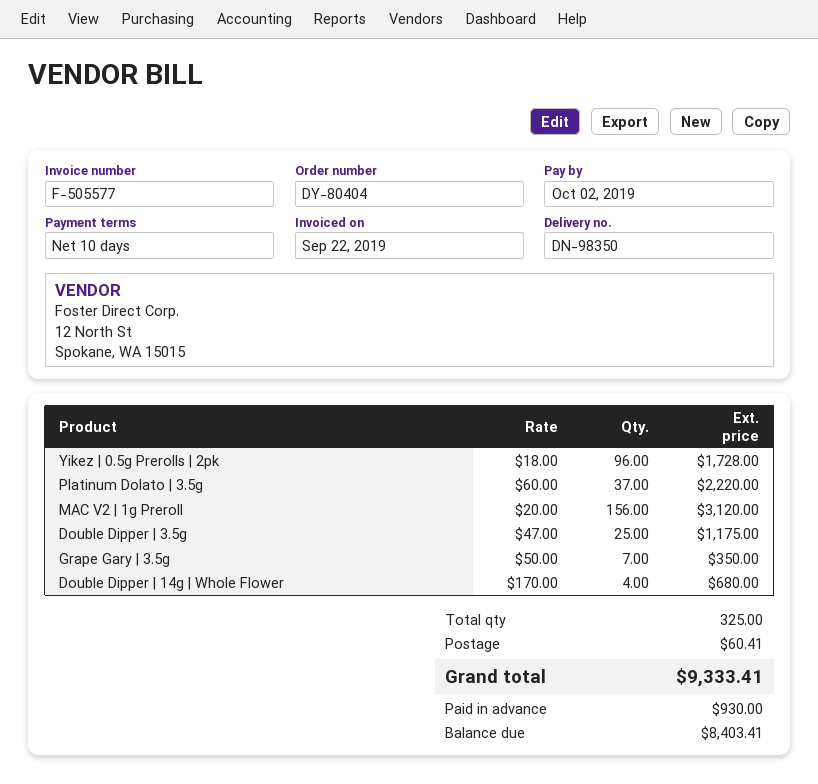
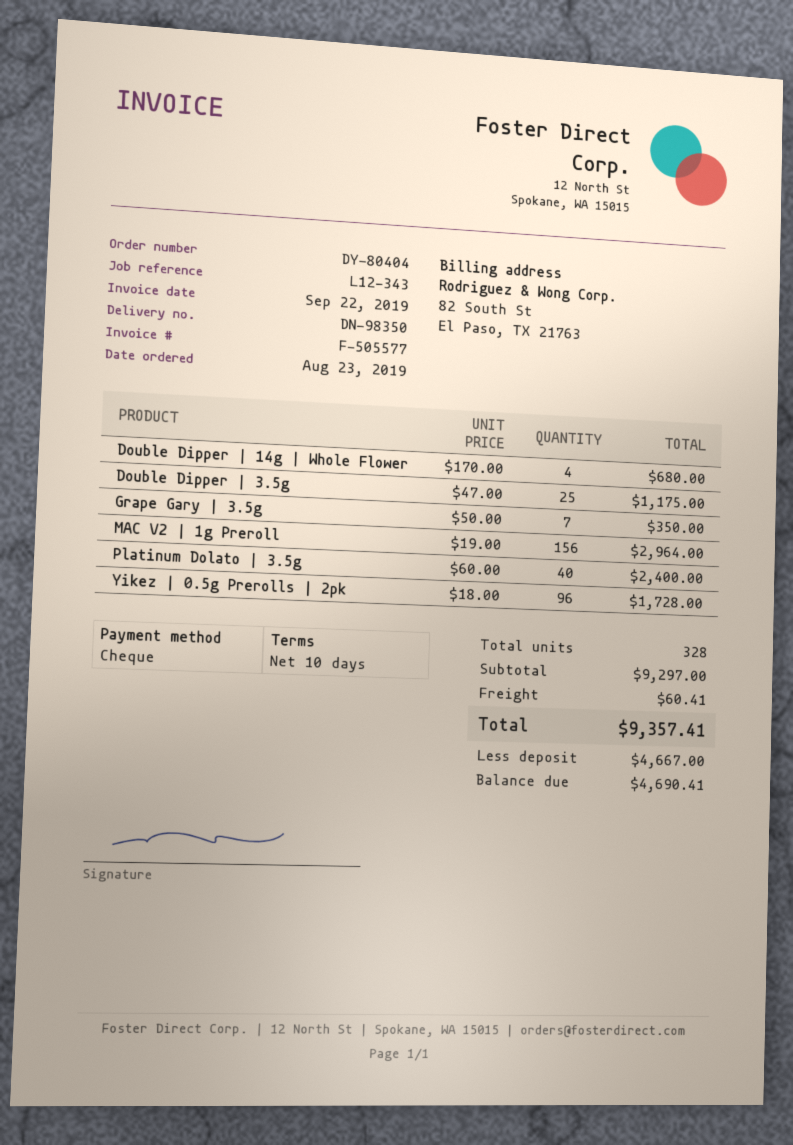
Platinum Dolato | 3.5g: 37 x 60.00 = 2220.00 -> 40 x 60.00 = 2400.00
MAC V2 | 1g Preroll: 156 x 20.00 = 3120.00 -> 156 x 19.00 = 2964.00
total quantity: 325 -> 328
total: 9333.41 -> 9357.41
deposit: 930.00 -> 4667.00
balance: 8403.41 -> 4690.41

